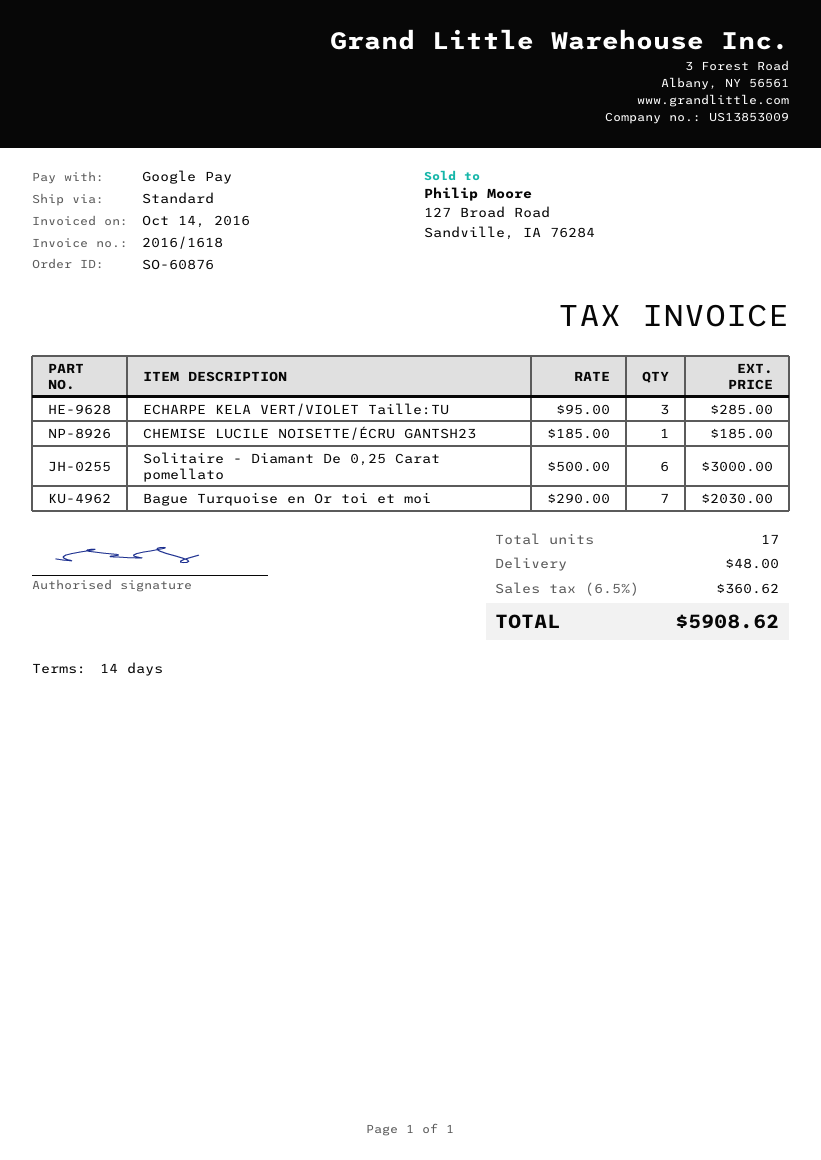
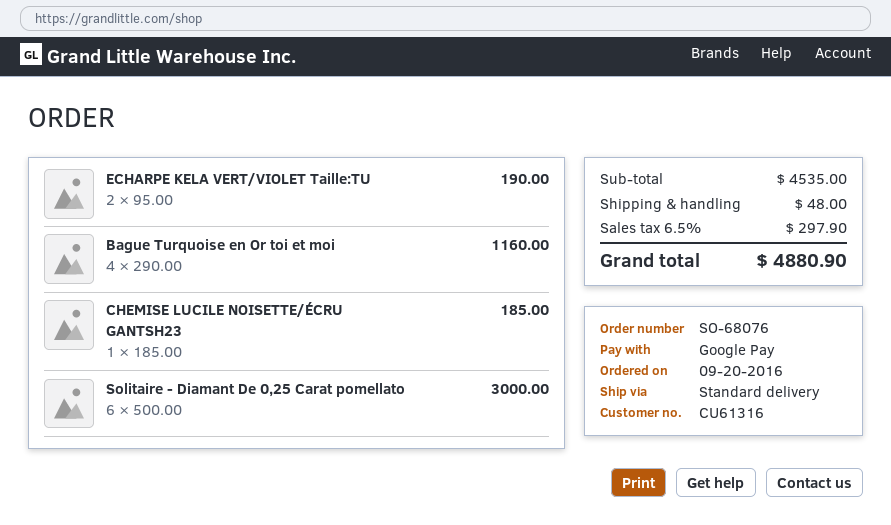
order number: SO-60876 -> SO-68076
ECHARPE KELA VERT/VIOLET Taille:TU: 3 x 95.00 = 285.00 -> 2 x 95.00 = 190.00
Bague Turquoise en Or toi et moi: 7 x 290.00 = 2030.00 -> 4 x 290.00 = 1160.00
tax: 6.5% = 360.62 -> 6.5% = 297.90
total: 5908.62 -> 4880.90

